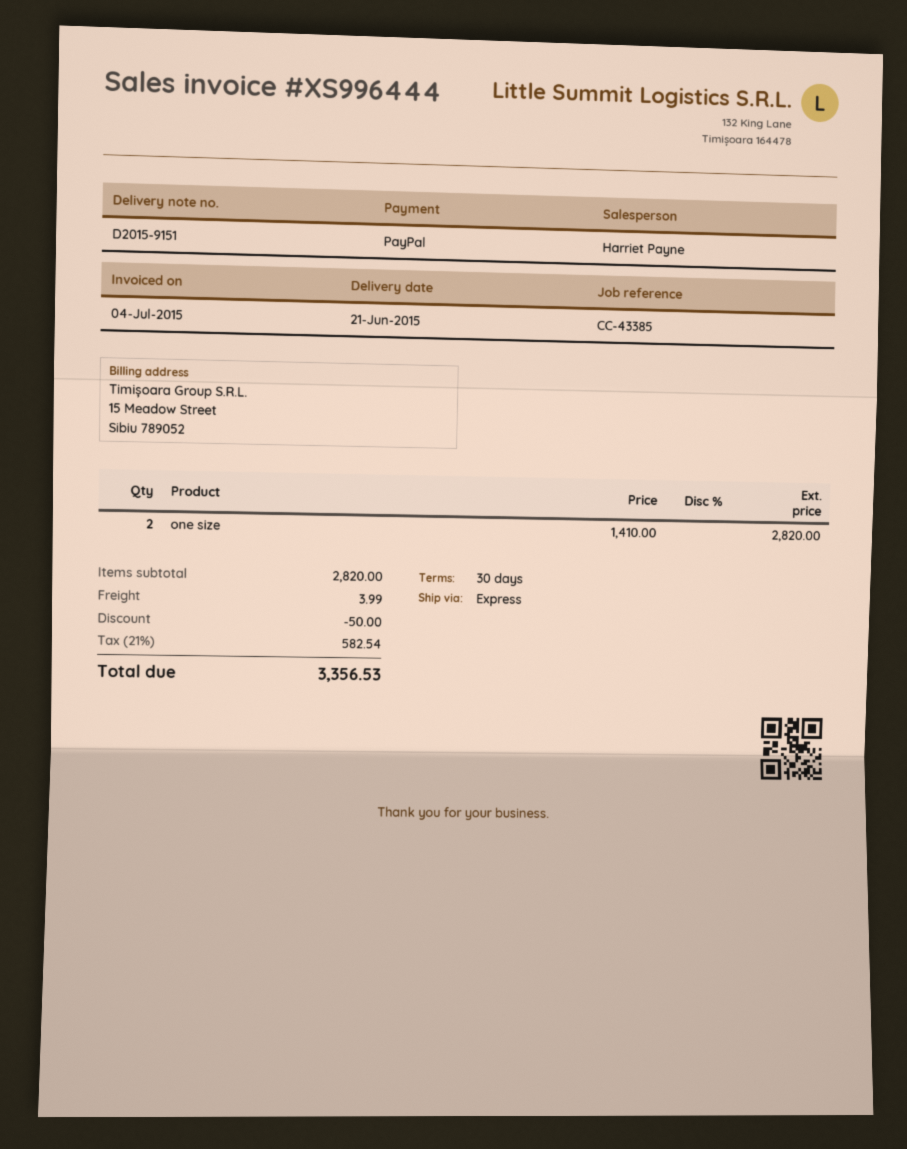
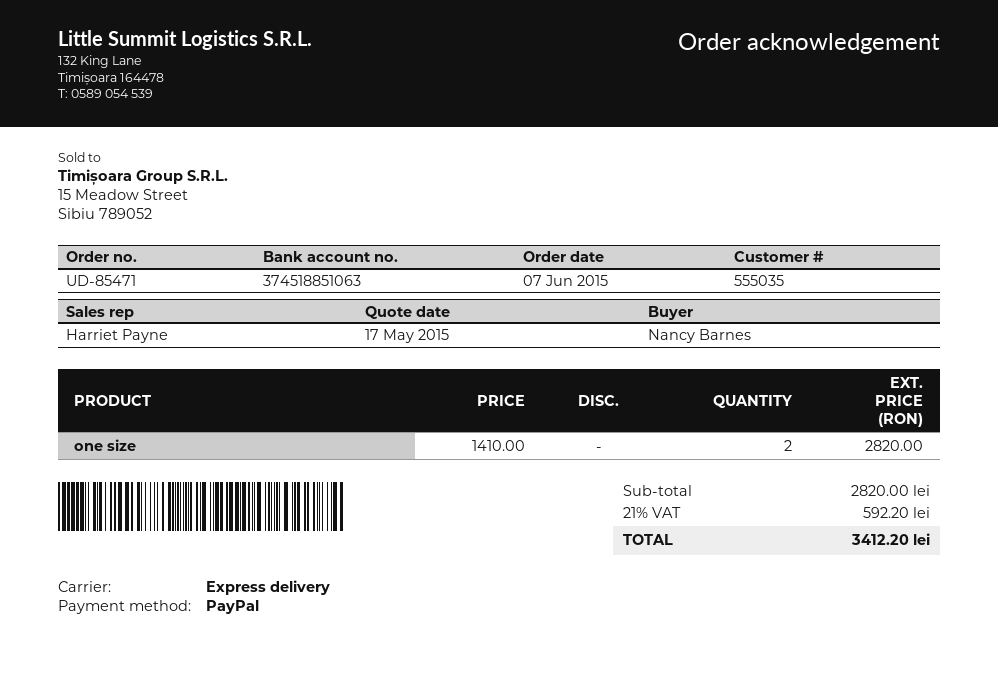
discount: 50.00 -> none
shipping: 3.99 -> none
tax: 21% = 582.54 -> 21% = 592.20
total: 3356.53 -> 3412.20

